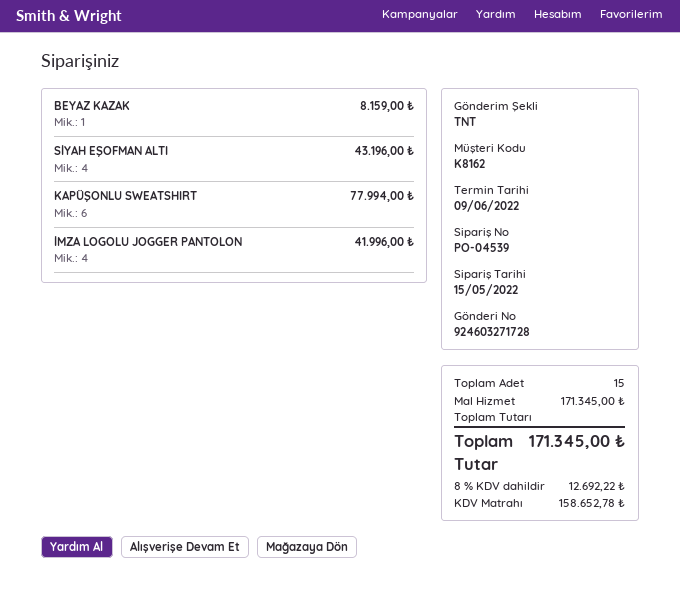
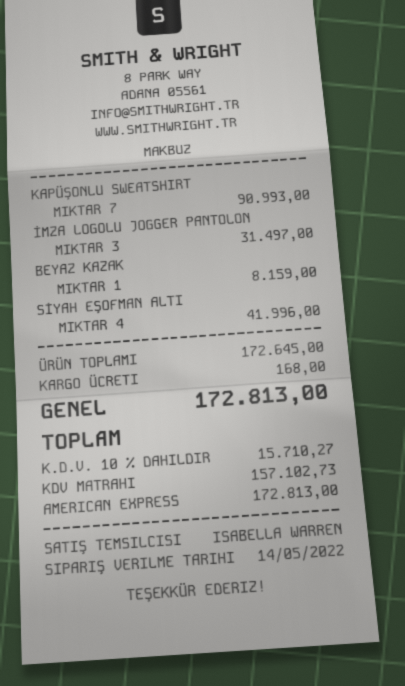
order date: 2022-05-15 -> 2022-05-14
SİYAH EŞOFMAN ALTI: 4 for 43196.00 -> 4 for 41996.00
KAPÜŞONLU SWEATSHIRT: 6 for 77994.00 -> 7 for 90993.00
İMZA LOGOLU JOGGER PANTOLON: 4 for 41996.00 -> 3 for 31497.00
subtotal: 171345.00 -> 172645.00
shipping: none -> 168.00
net: 158652.78 -> 157102.73
tax: 8% = 12692.22 -> 10% = 15710.27
total: 171345.00 -> 172813.00

